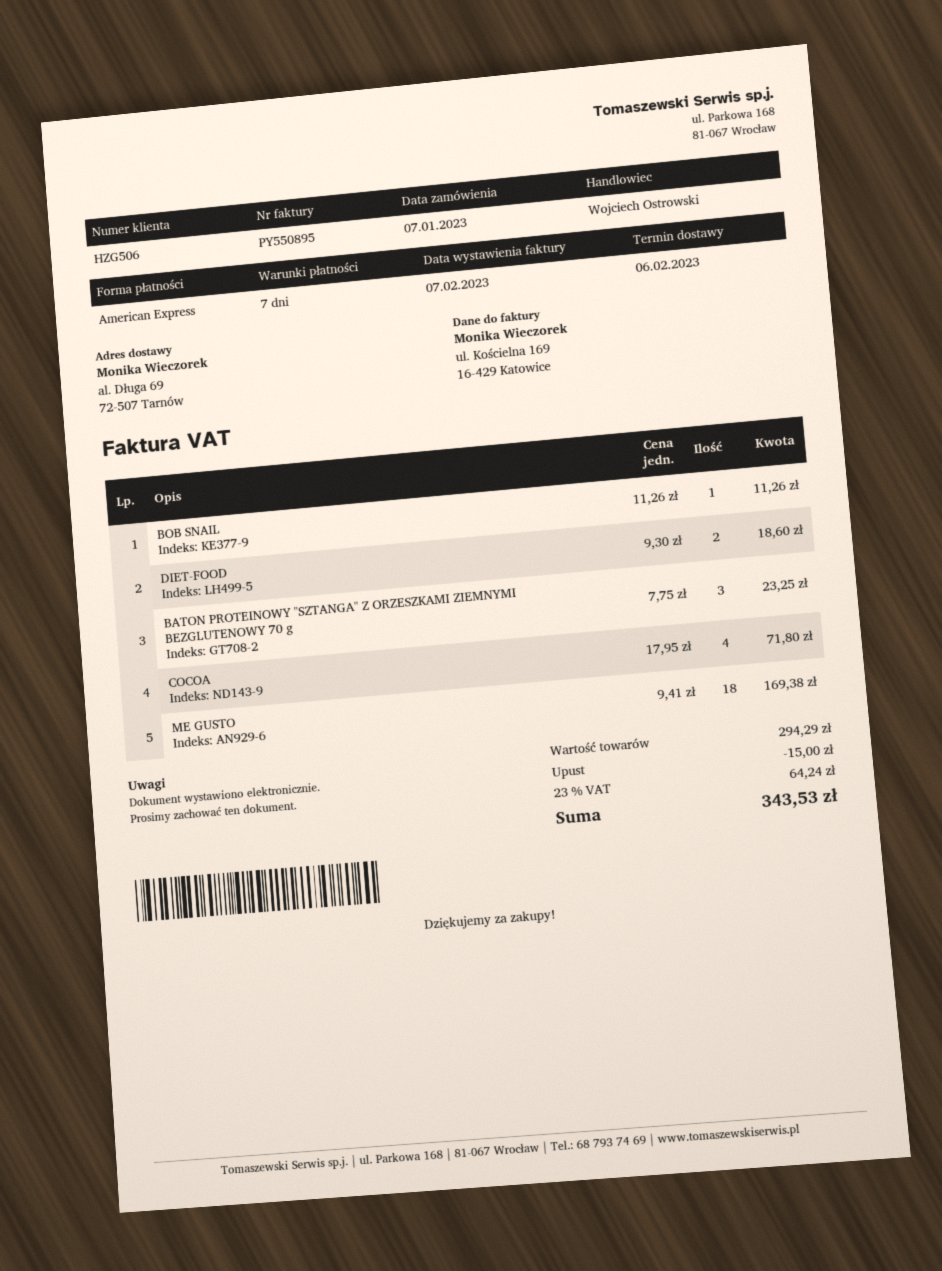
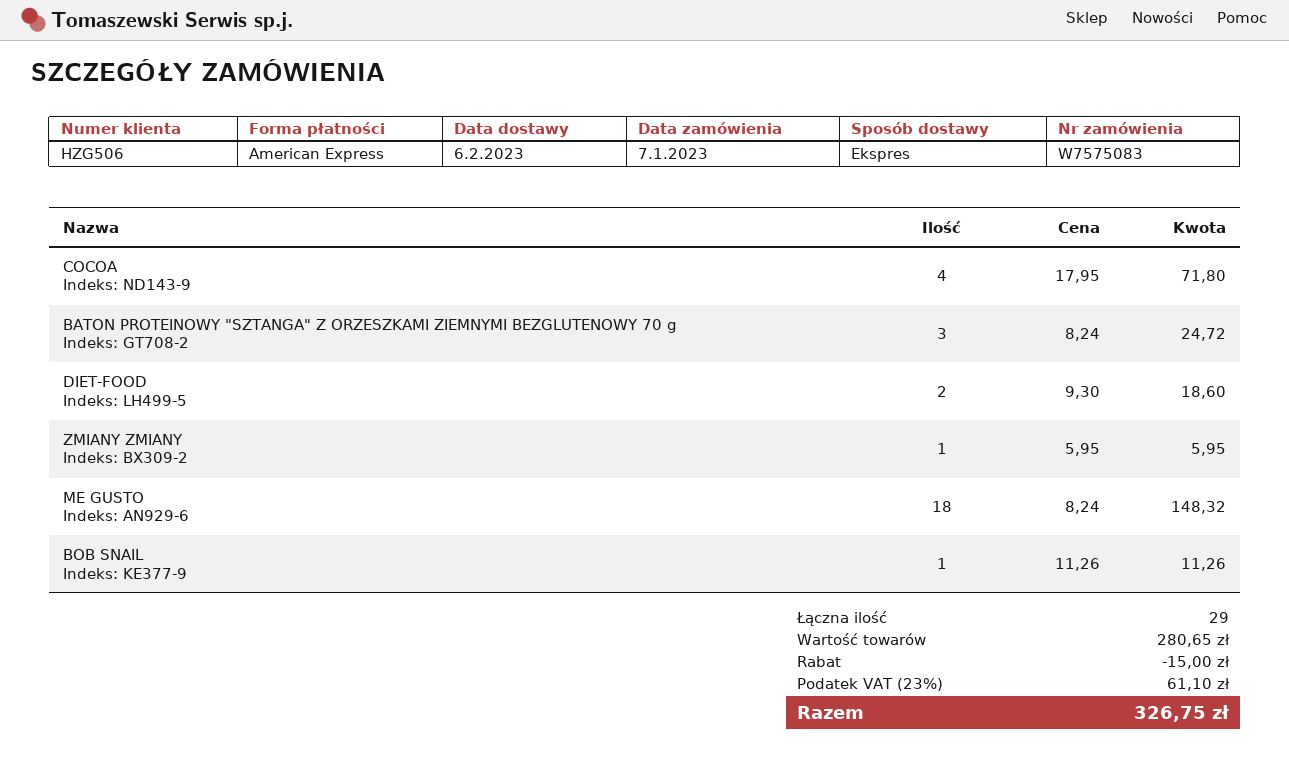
BATON PROTEINOWY "SZTANGA" Z ORZESZKAMI ZIEMNYMI BEZGLUTENOWY 70 g: 3 x 7.75 = 23.25 -> 3 x 8.24 = 24.72
ME GUSTO: 18 x 9.41 = 169.38 -> 18 x 8.24 = 148.32
ZMIANY ZMIANY: none -> 1 x 5.95 = 5.95
subtotal: 294.29 -> 280.65
tax: 23% = 64.24 -> 23% = 61.10
total: 343.53 -> 326.75

